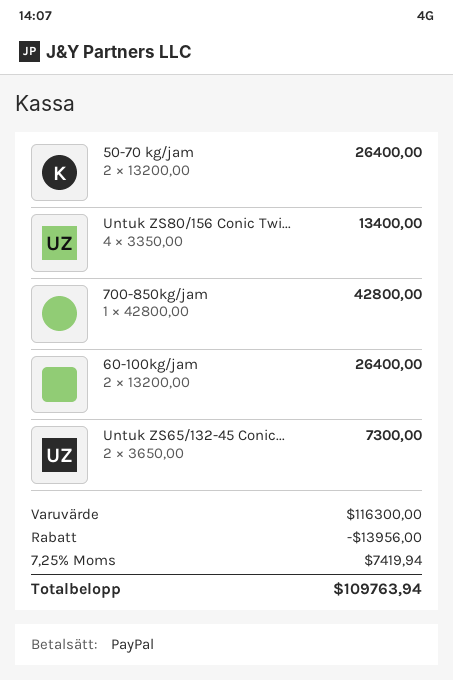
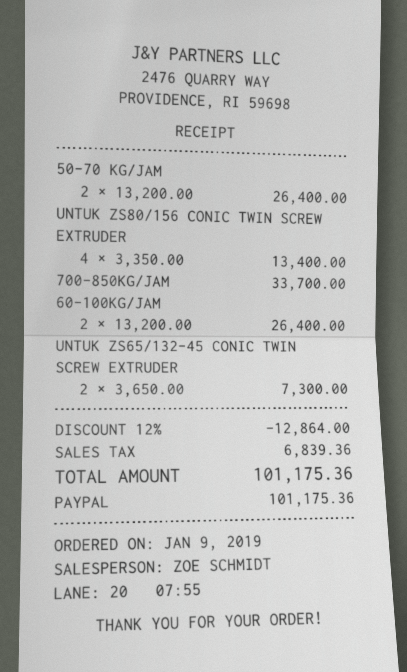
700-850kg/jam: 1 x 42800.00 = 42800.00 -> 1 x 33700.00 = 33700.00
discount: 13956.00 -> 12864.00
tax: 7419.94 -> 6839.36
total: 109763.94 -> 101175.36

